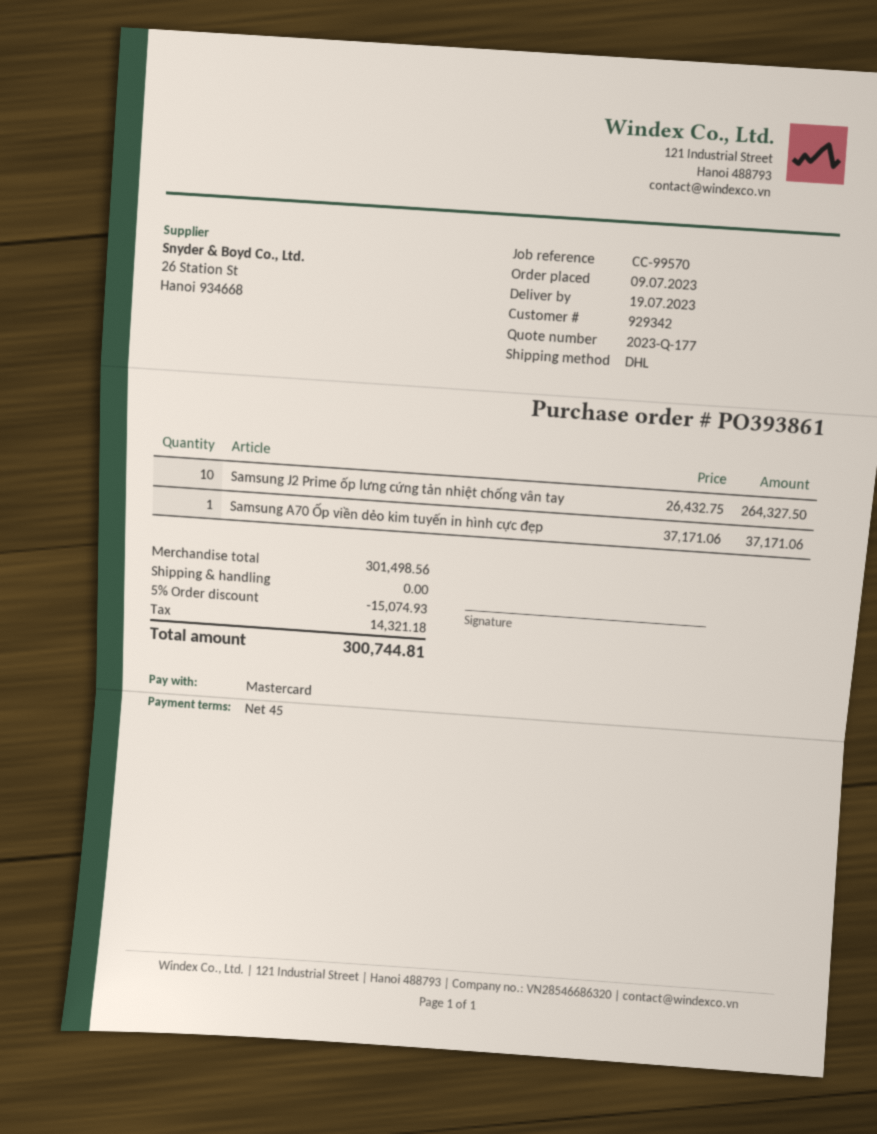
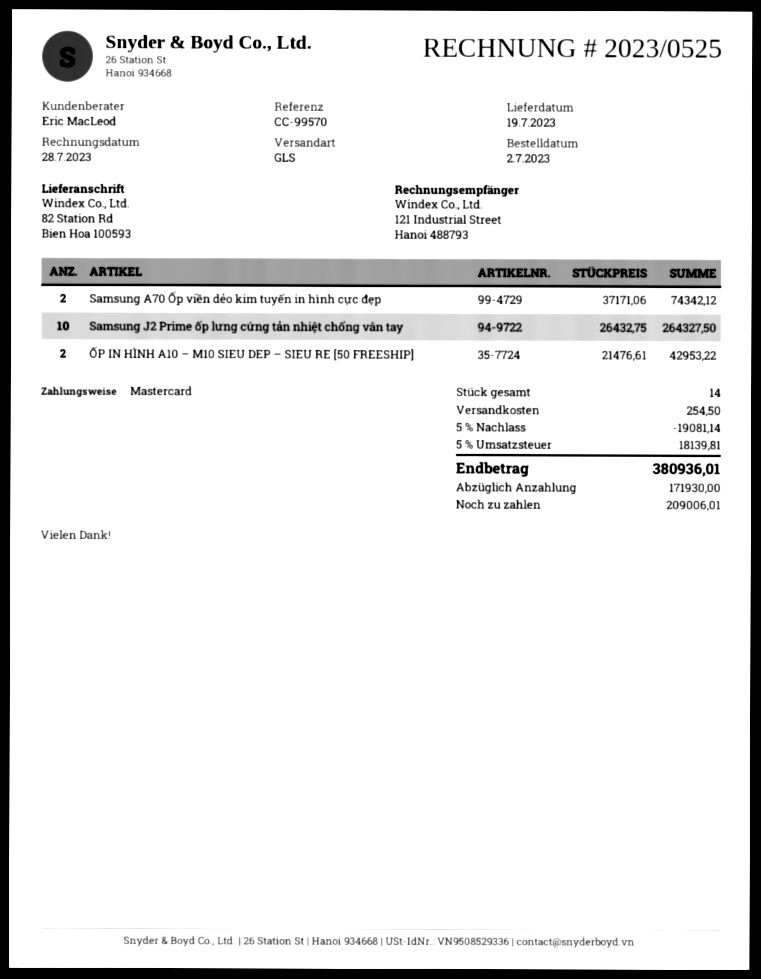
order date: 2023-07-09 -> 2023-07-02
shipping method: DHL -> GLS
Samsung A70 Ốp viền dẻo kim tuyến in hình cực đẹp: 1 x 37171.06 = 37171.06 -> 2 x 37171.06 = 74342.12
ỐP IN HÌNH A10 – M10 SIEU DEP – SIEU RE [50 FREESHIP]: none -> 2 x 21476.61 = 42953.22
discount: 5% = 15074.93 -> 5% = 19081.14
shipping: 0.00 -> 254.50
tax: 14321.18 -> 18139.81
total: 300744.81 -> 380936.01

